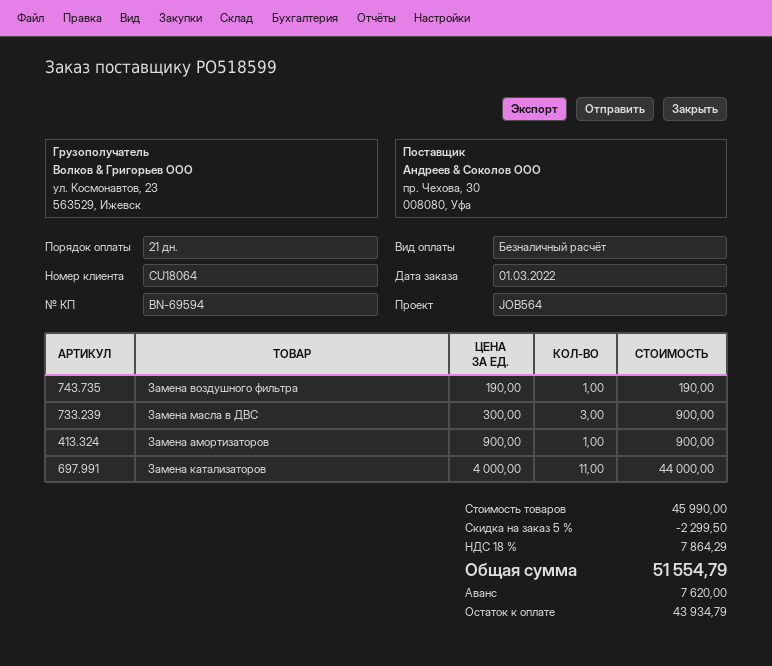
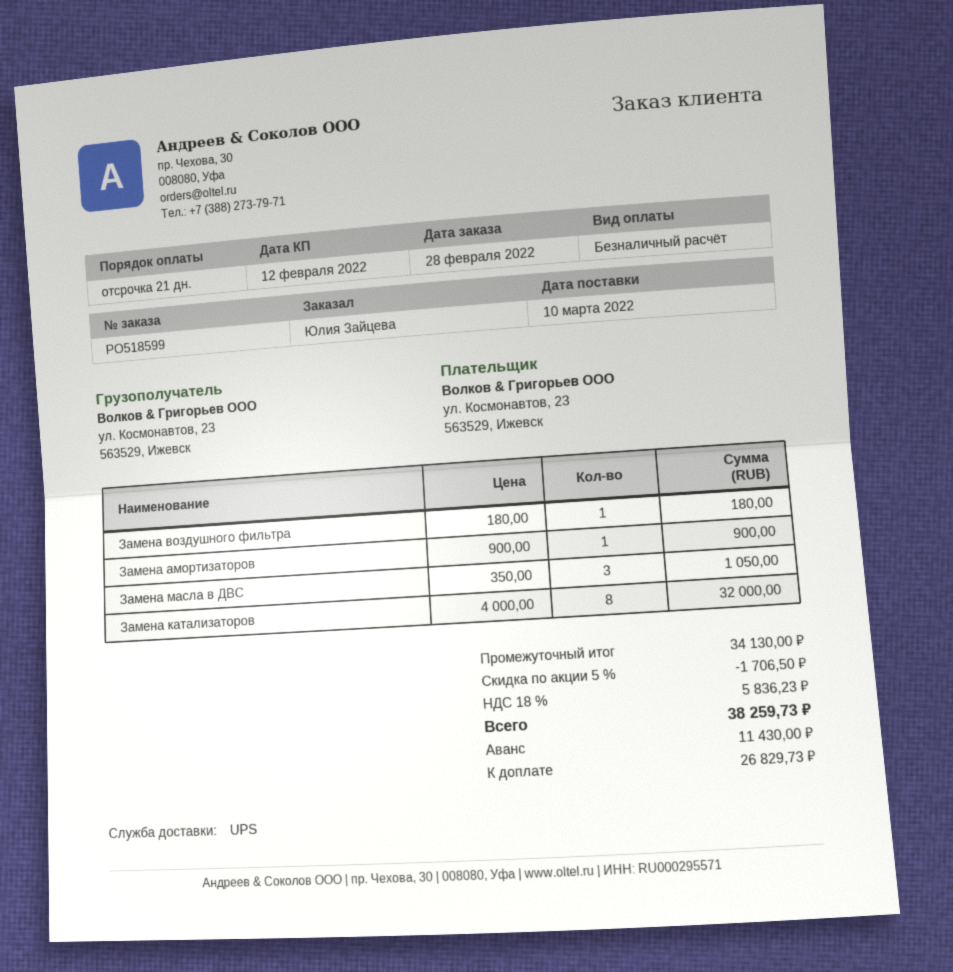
order date: 2022-03-01 -> 2022-02-28
Замена воздушного фильтра: 1 x 190.00 = 190.00 -> 1 x 180.00 = 180.00
Замена масла в ДВС: 3 x 300.00 = 900.00 -> 3 x 350.00 = 1050.00
Замена катализаторов: 11 x 4000.00 = 44000.00 -> 8 x 4000.00 = 32000.00
subtotal: 45990.00 -> 34130.00
discount: 5% = 2299.50 -> 5% = 1706.50
tax: 18% = 7864.29 -> 18% = 5836.23
total: 51554.79 -> 38259.73
deposit: 7620.00 -> 11430.00
balance: 43934.79 -> 26829.73

